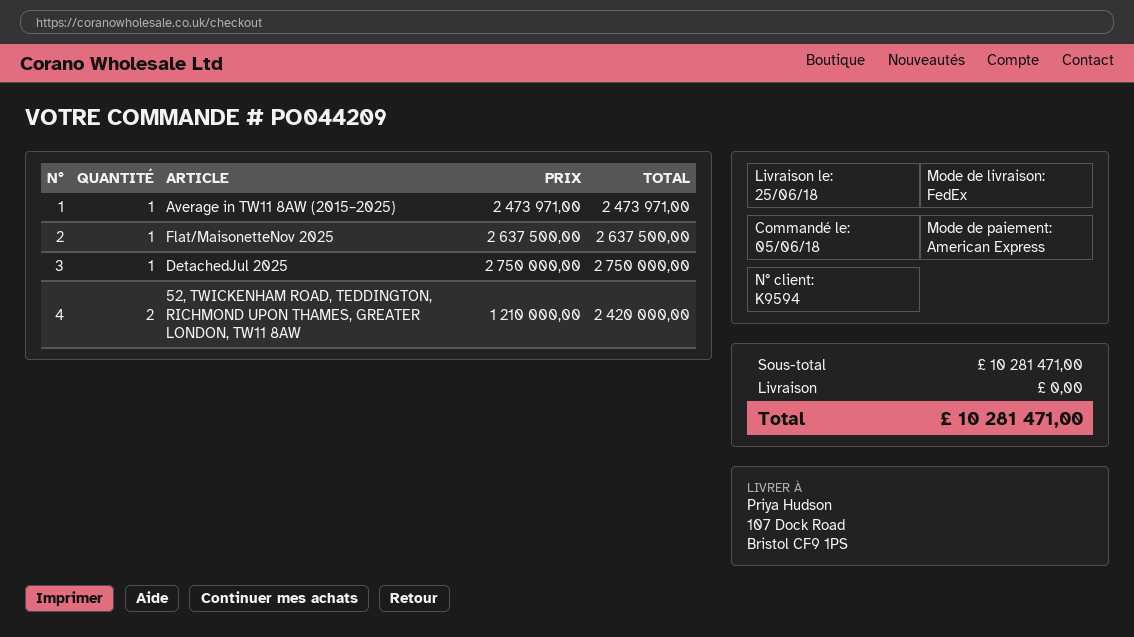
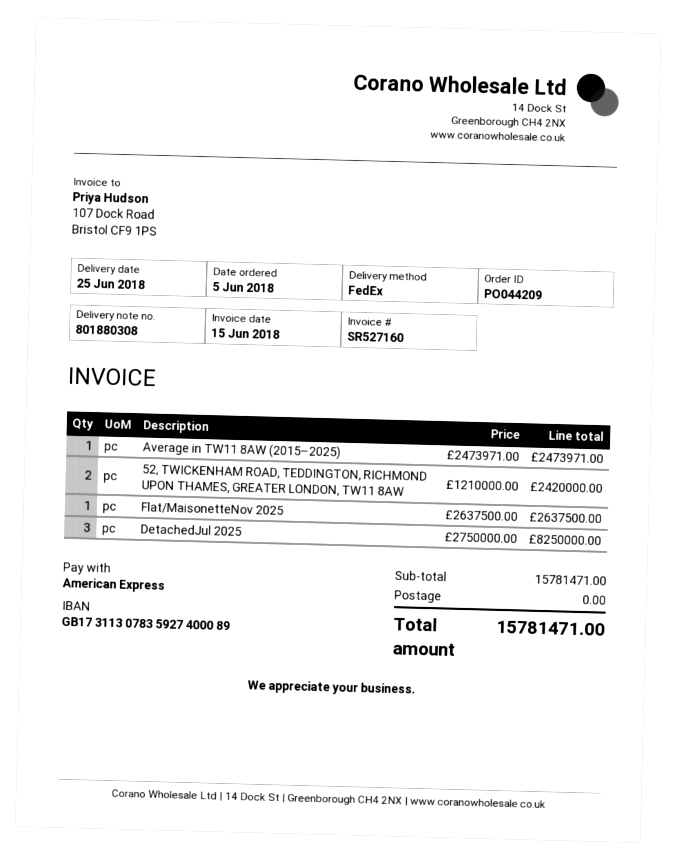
DetachedJul 2025: 1 x 2750000.00 = 2750000.00 -> 3 x 2750000.00 = 8250000.00
subtotal: 10281471.00 -> 15781471.00
total: 10281471.00 -> 15781471.00

